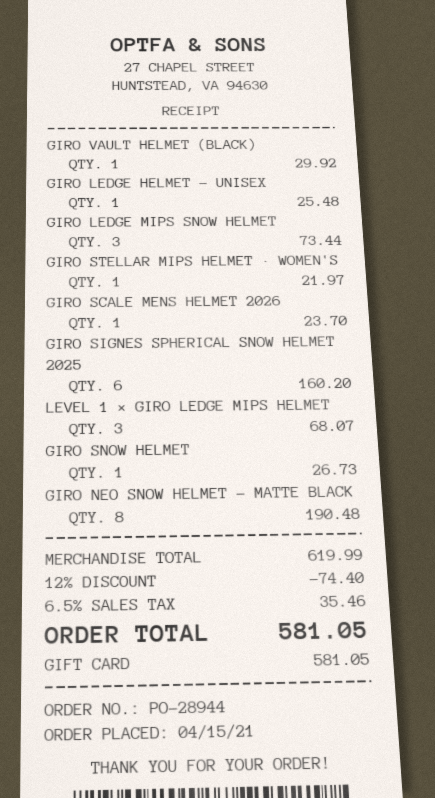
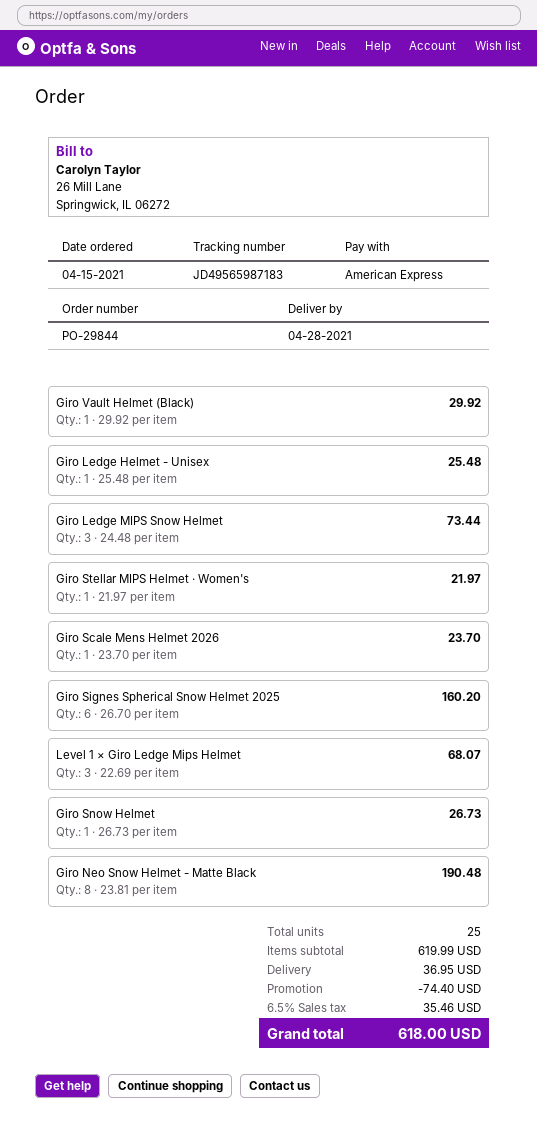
order number: PO-28944 -> PO-29844
payment method: gift card -> American Express
shipping: none -> 36.95
total: 581.05 -> 618.00

